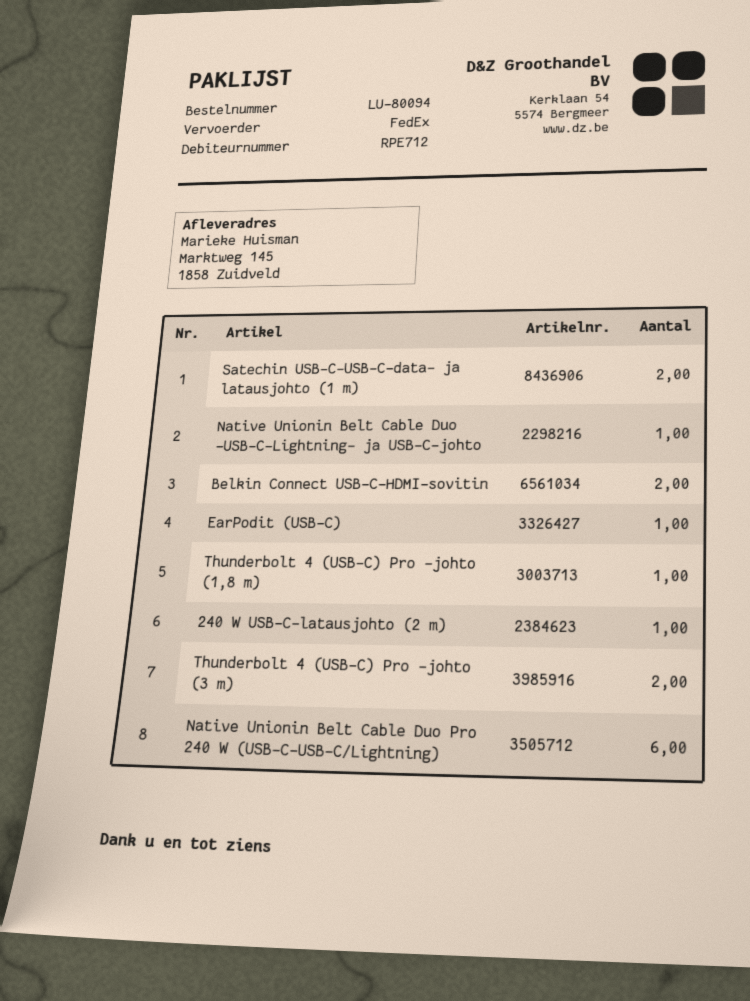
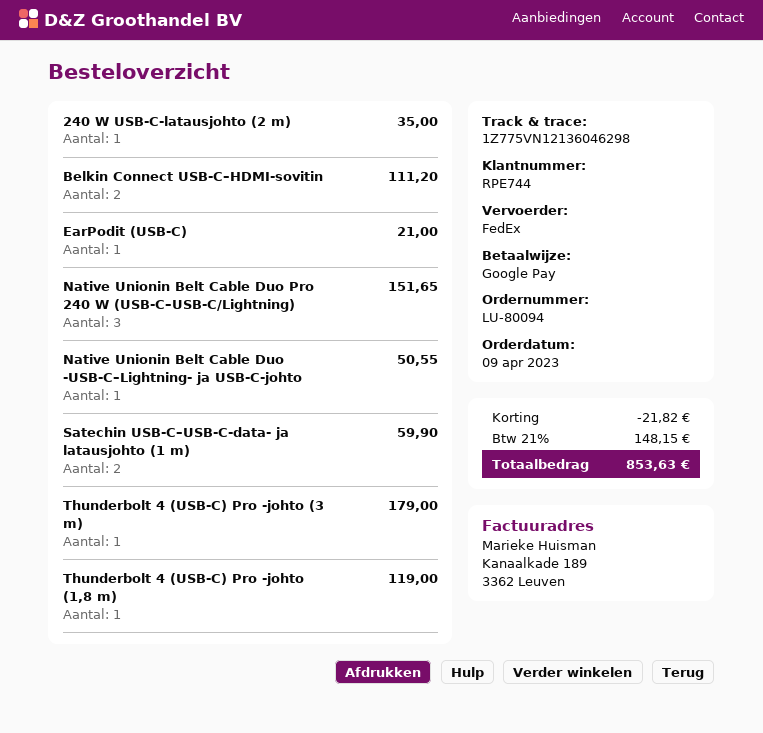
customer number: RPE712 -> RPE744
Thunderbolt 4 (USB-C) Pro ‑johto (3 m): 2 -> 1
Native Unionin Belt Cable Duo Pro 240 W (USB-C–USB-C/Lightning): 6 -> 3

